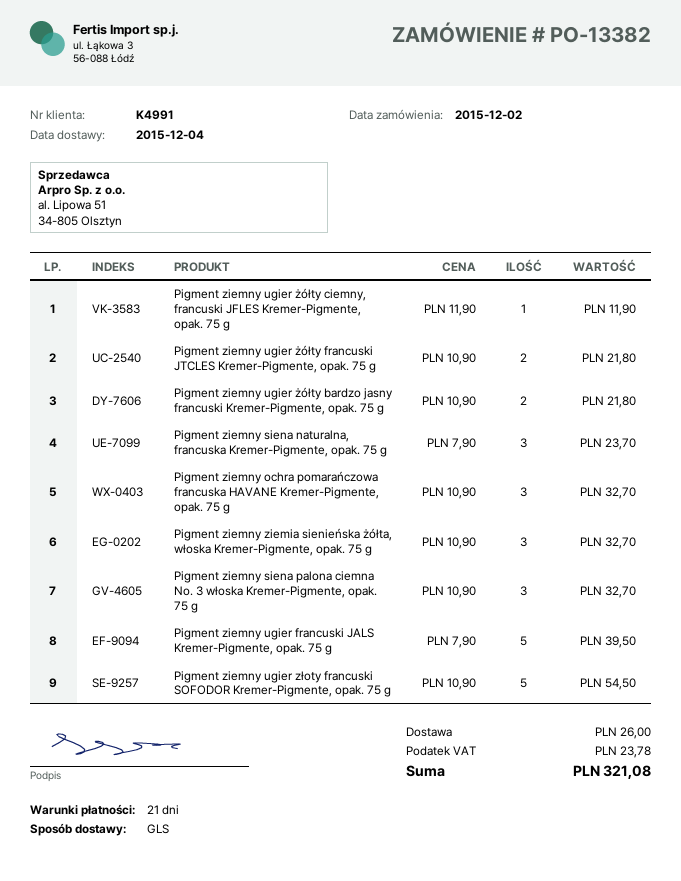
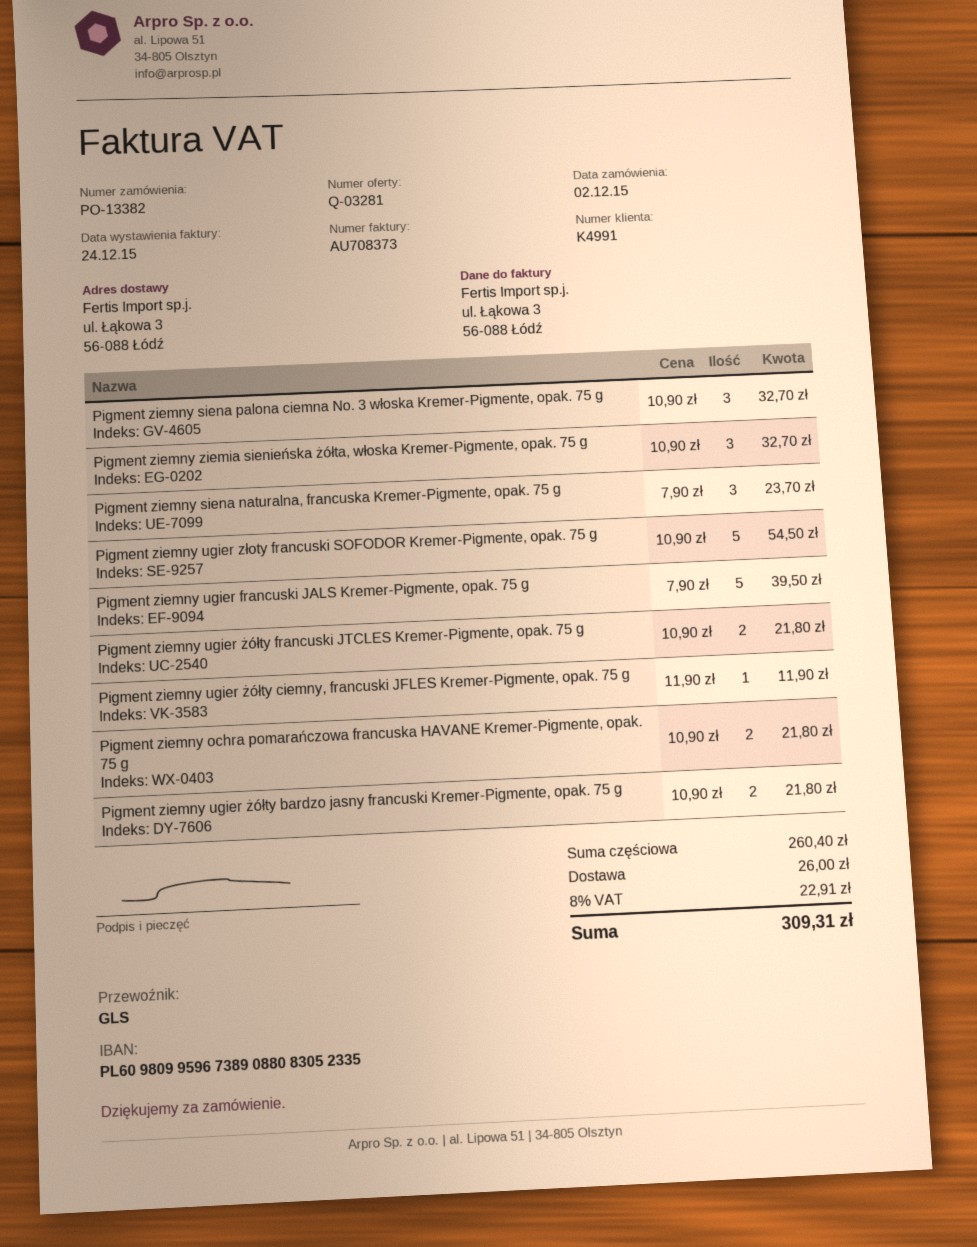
Pigment ziemny ochra pomarańczowa francuska HAVANE Kremer-Pigmente, opak. 75 g: 3 x 10.90 = 32.70 -> 2 x 10.90 = 21.80
tax: 23.78 -> 22.91
total: 321.08 -> 309.31

